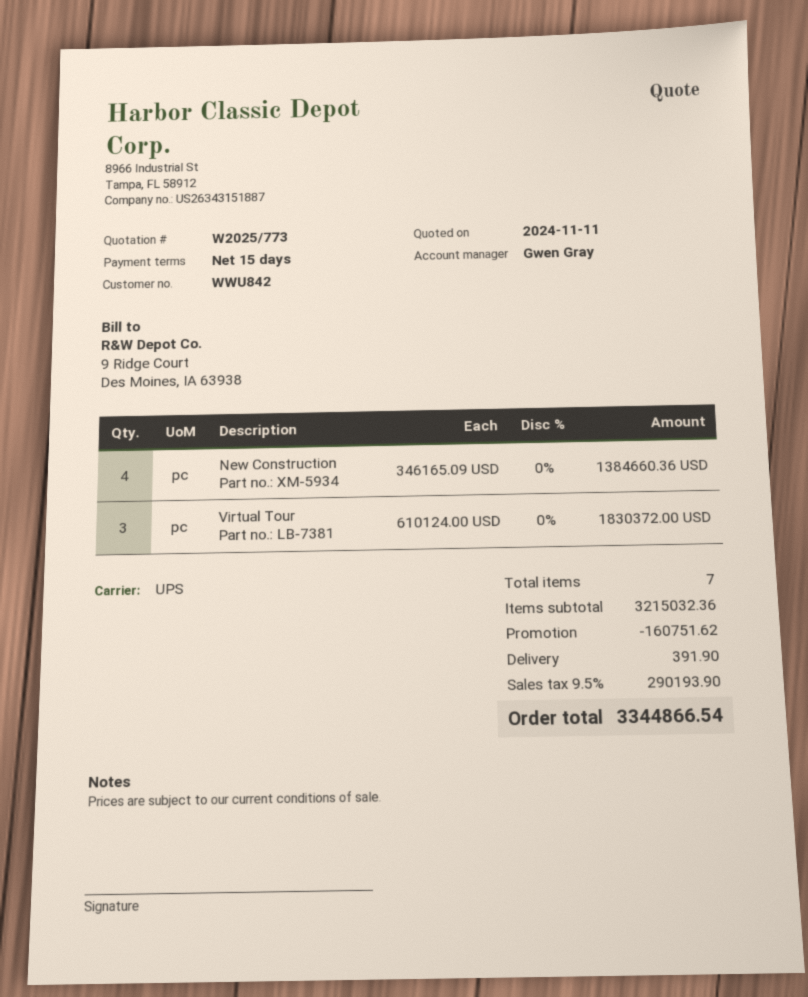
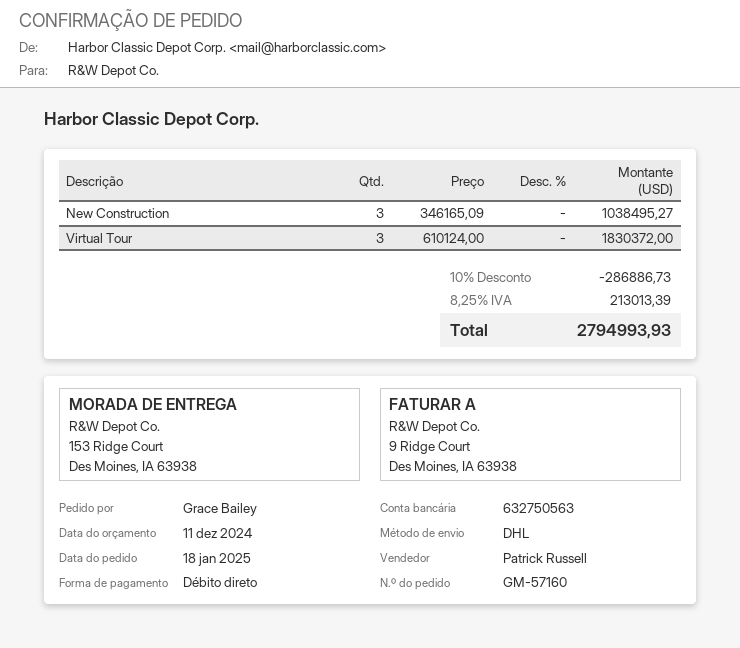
quote date: 2024-11-11 -> 2024-12-11
sales rep: Gwen Gray -> Patrick Russell
shipping method: UPS -> DHL
New Construction: 4 x 346165.09 = 1384660.36 -> 3 x 346165.09 = 1038495.27
discount: 160751.62 -> 286886.73
shipping: 391.90 -> none
tax: 9.5% = 290193.90 -> 8.25% = 213013.39
total: 3344866.54 -> 2794993.93

